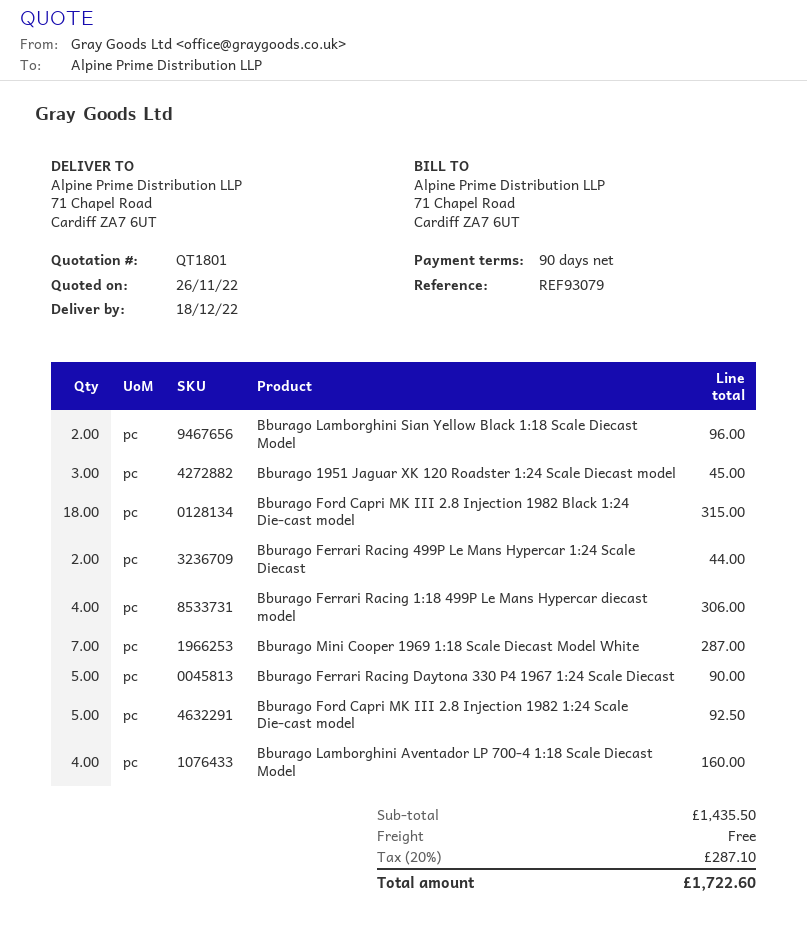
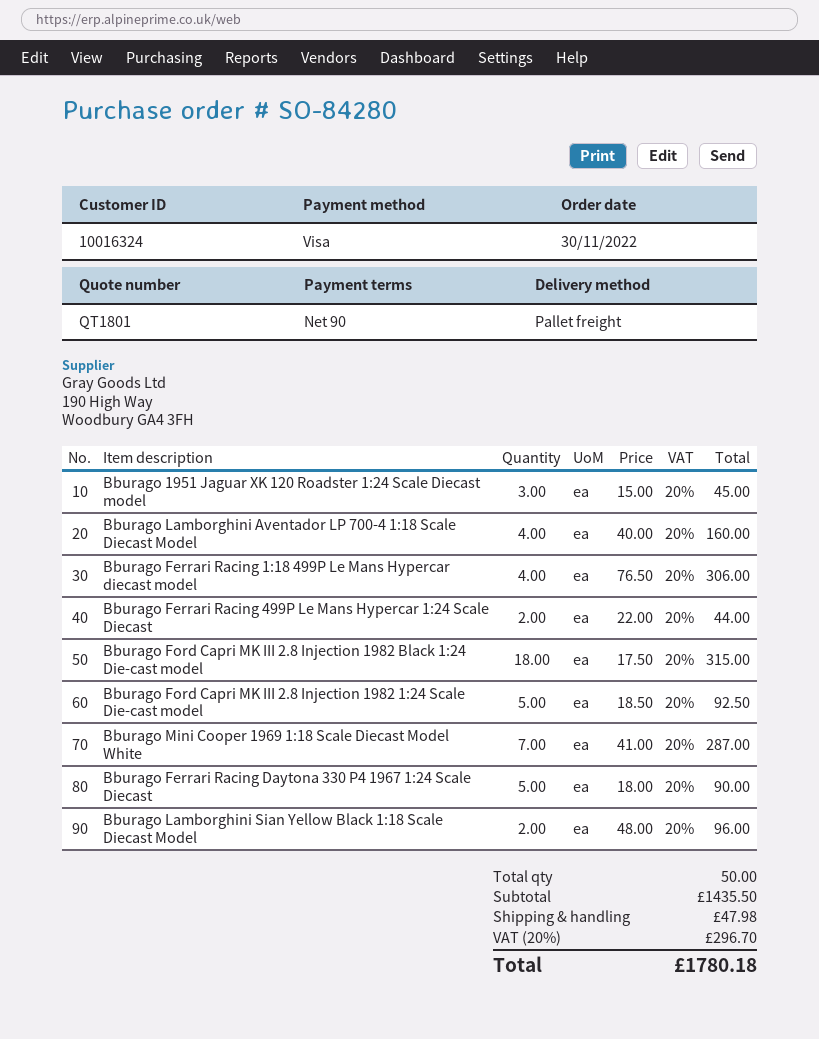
shipping: 0.00 -> 47.98
tax: 20% = 287.10 -> 20% = 296.70
total: 1722.60 -> 1780.18

